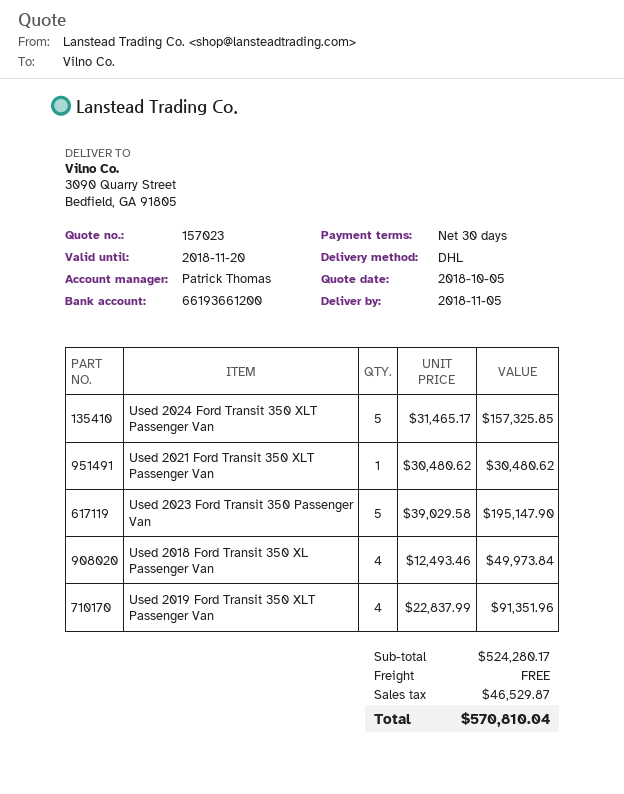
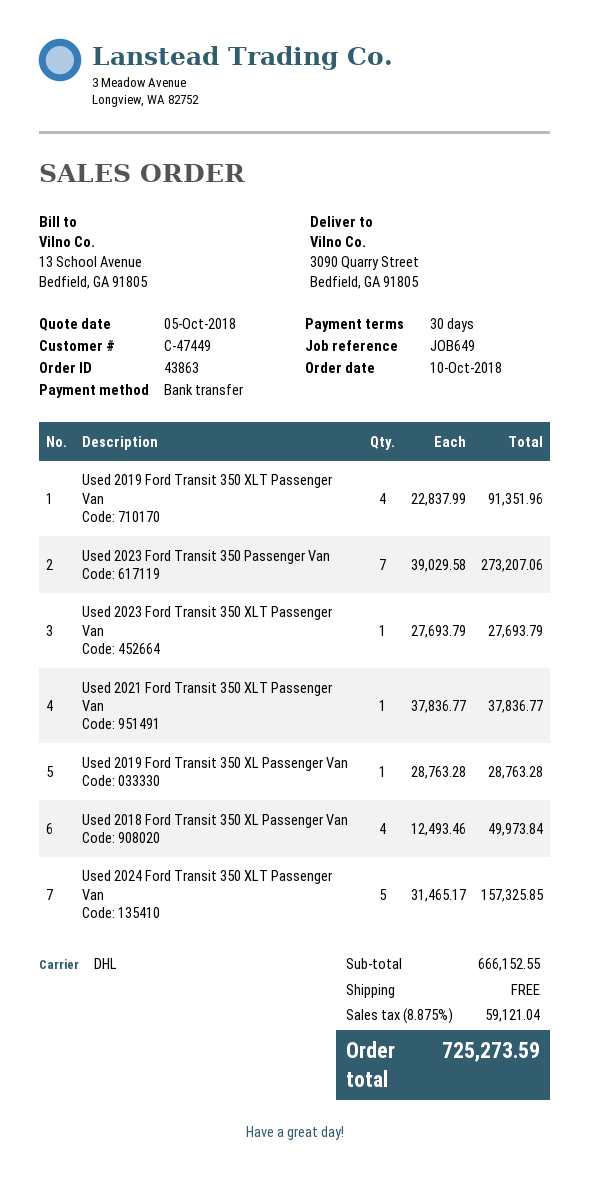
Used 2021 Ford Transit 350 XLT Passenger Van: 1 x 30480.62 = 30480.62 -> 1 x 37836.77 = 37836.77
Used 2023 Ford Transit 350 Passenger Van: 5 x 39029.58 = 195147.90 -> 7 x 39029.58 = 273207.06
Used 2023 Ford Transit 350 XLT Passenger Van: none -> 1 x 27693.79 = 27693.79
Used 2019 Ford Transit 350 XL Passenger Van: none -> 1 x 28763.28 = 28763.28
subtotal: 524280.17 -> 666152.55
tax: 46529.87 -> 59121.04
total: 570810.04 -> 725273.59

